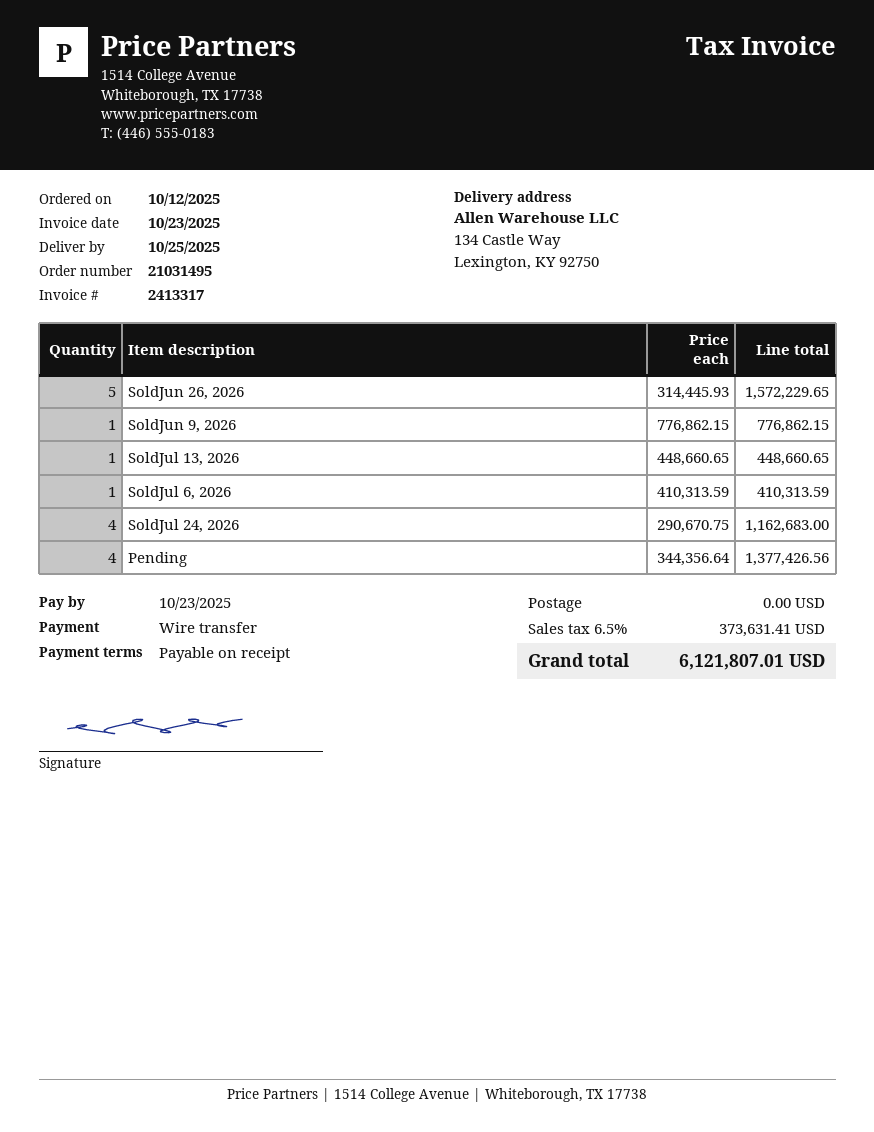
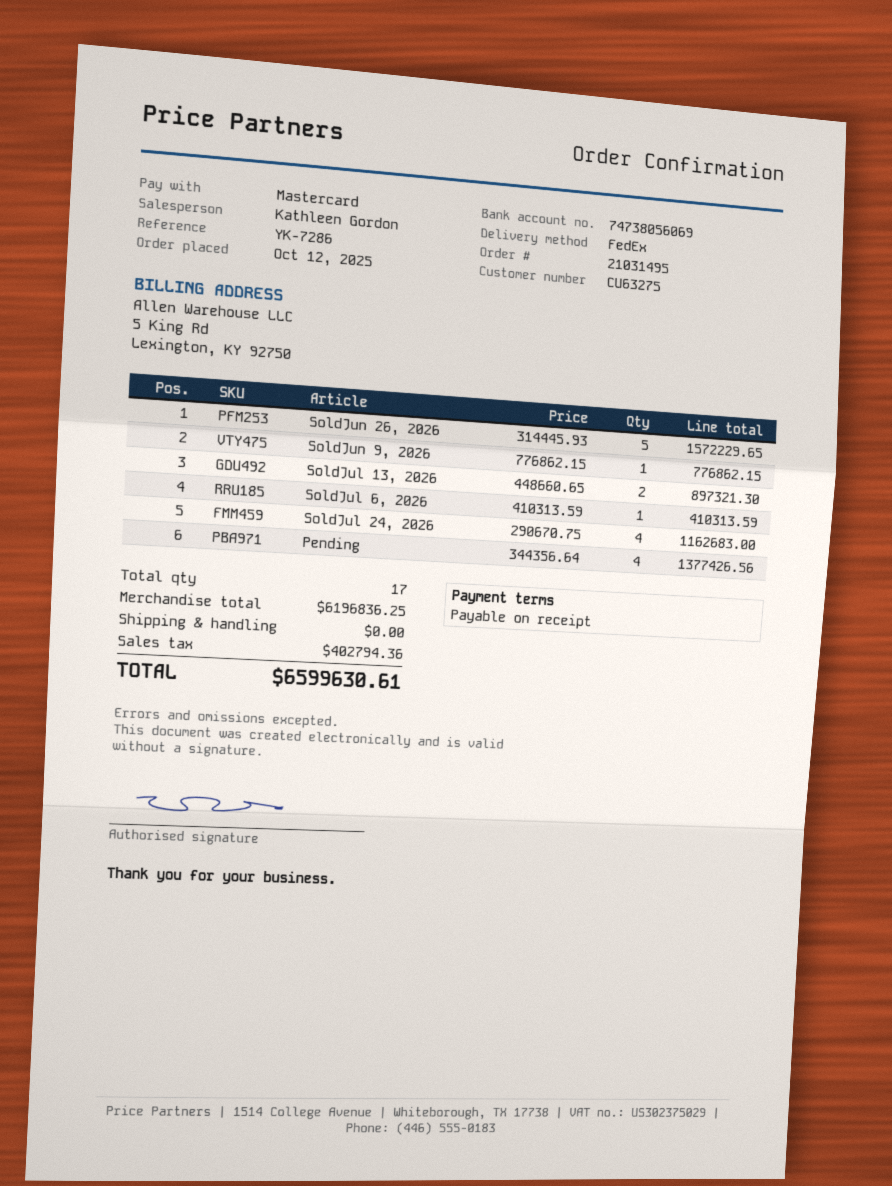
payment method: bank transfer -> Mastercard
SoldJul 13, 2026: 1 x 448660.65 = 448660.65 -> 2 x 448660.65 = 897321.30
tax: 373631.41 -> 402794.36
total: 6121807.01 -> 6599630.61

